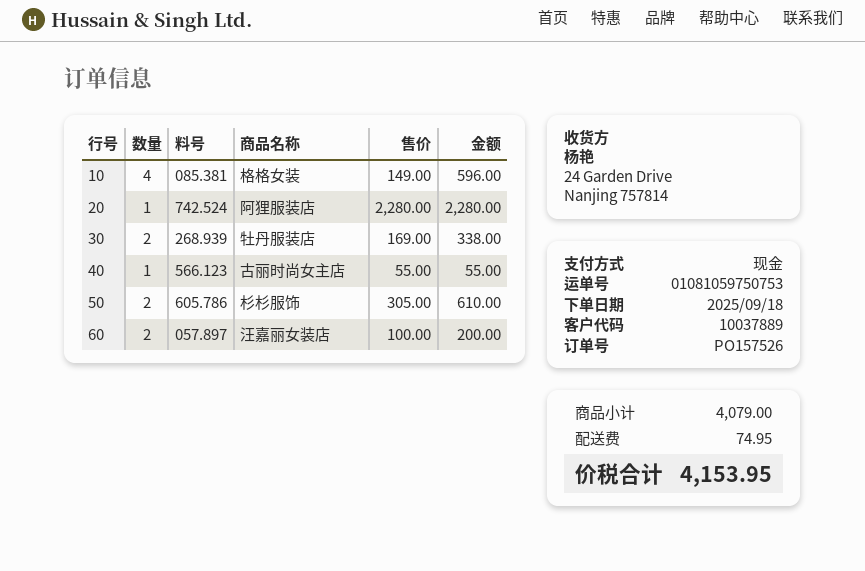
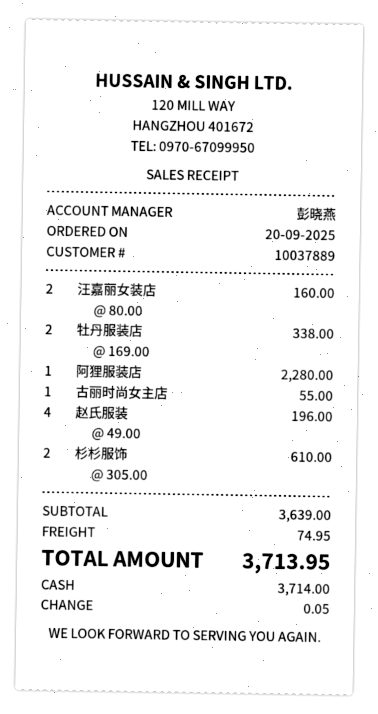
order date: 2025-09-18 -> 2025-09-20
格格女装: 4 x 149.00 = 596.00 -> none
汪嘉丽女装店: 2 x 100.00 = 200.00 -> 2 x 80.00 = 160.00
赵氏服装: none -> 4 x 49.00 = 196.00
subtotal: 4079.00 -> 3639.00
total: 4153.95 -> 3713.95

